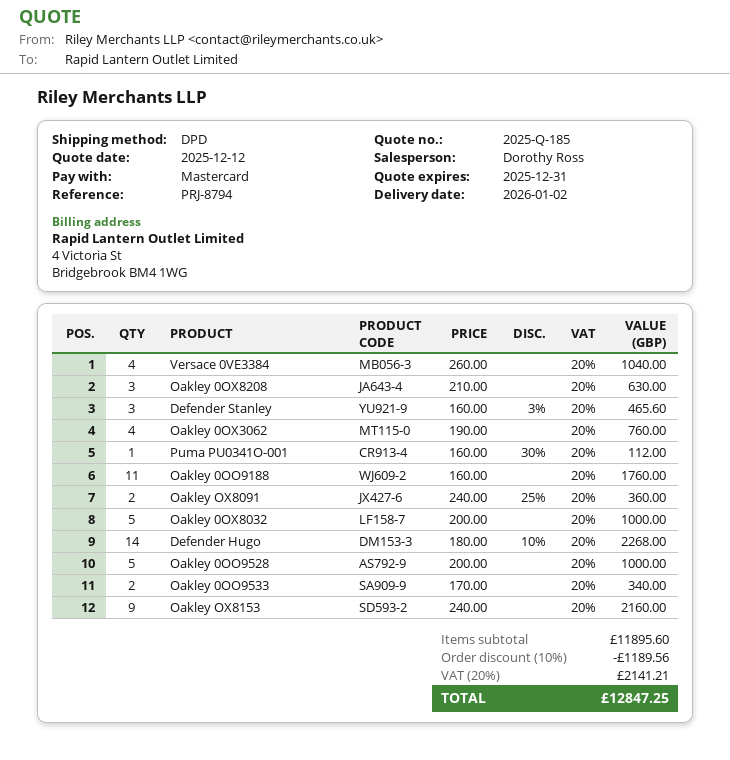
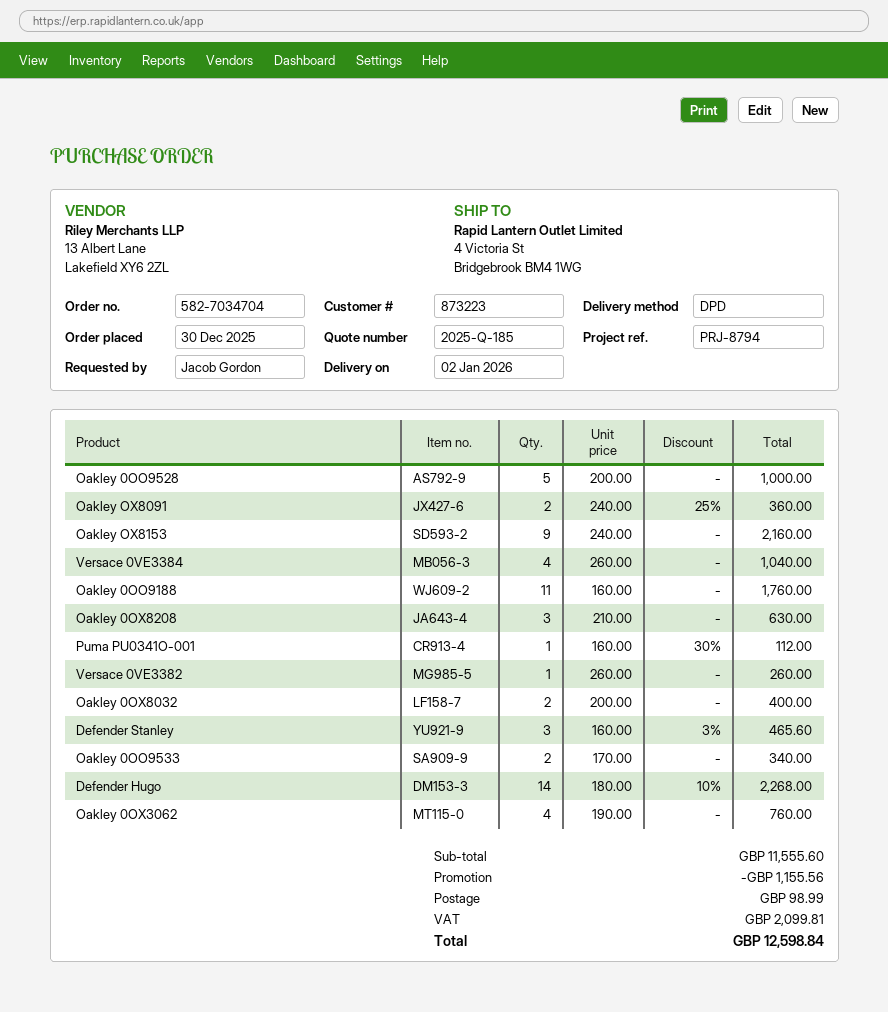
Oakley 0OX8032: 5 x 200.00 = 1000.00 -> 2 x 200.00 = 400.00
Versace 0VE3382: none -> 1 x 260.00 = 260.00
subtotal: 11895.60 -> 11555.60
discount: 1189.56 -> 1155.56
shipping: none -> 98.99
tax: 2141.21 -> 2099.81
total: 12847.25 -> 12598.84

